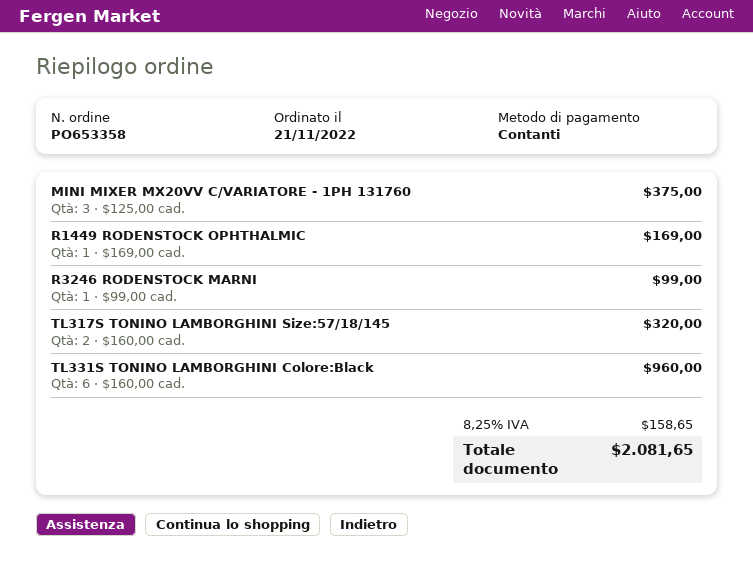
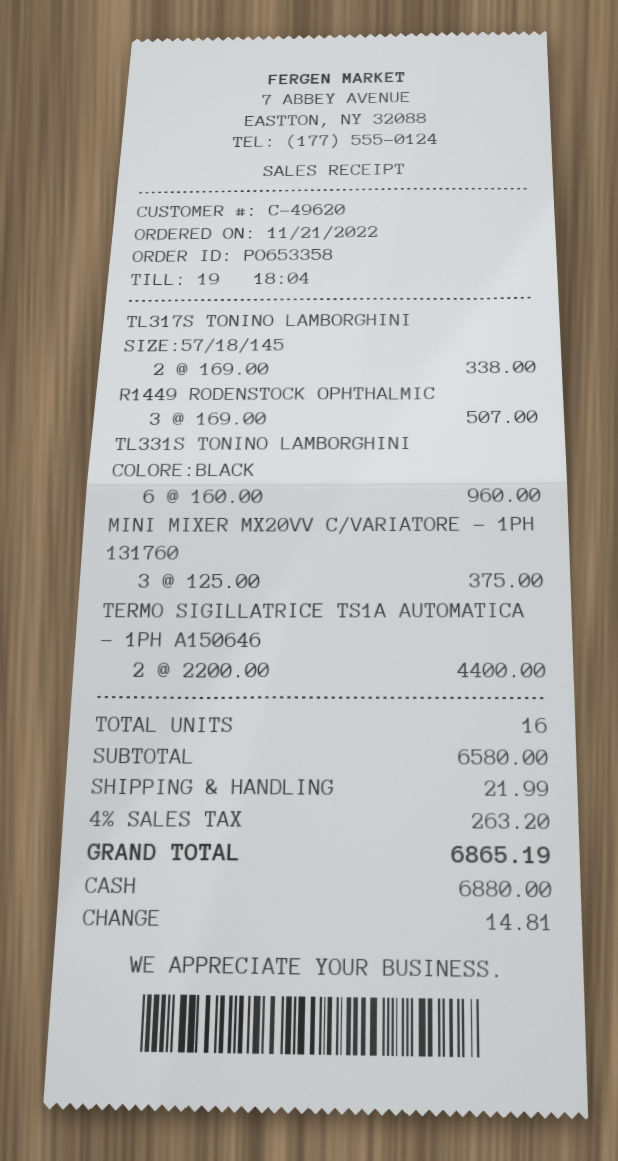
R1449 RODENSTOCK OPHTHALMIC: 1 x 169.00 = 169.00 -> 3 x 169.00 = 507.00
R3246 RODENSTOCK MARNI: 1 x 99.00 = 99.00 -> none
TL317S TONINO LAMBORGHINI Size:57/18/145: 2 x 160.00 = 320.00 -> 2 x 169.00 = 338.00
TERMO SIGILLATRICE TS1A AUTOMATICA - 1PH A150646: none -> 2 x 2200.00 = 4400.00
shipping: none -> 21.99
tax: 8.25% = 158.65 -> 4% = 263.20
total: 2081.65 -> 6865.19

